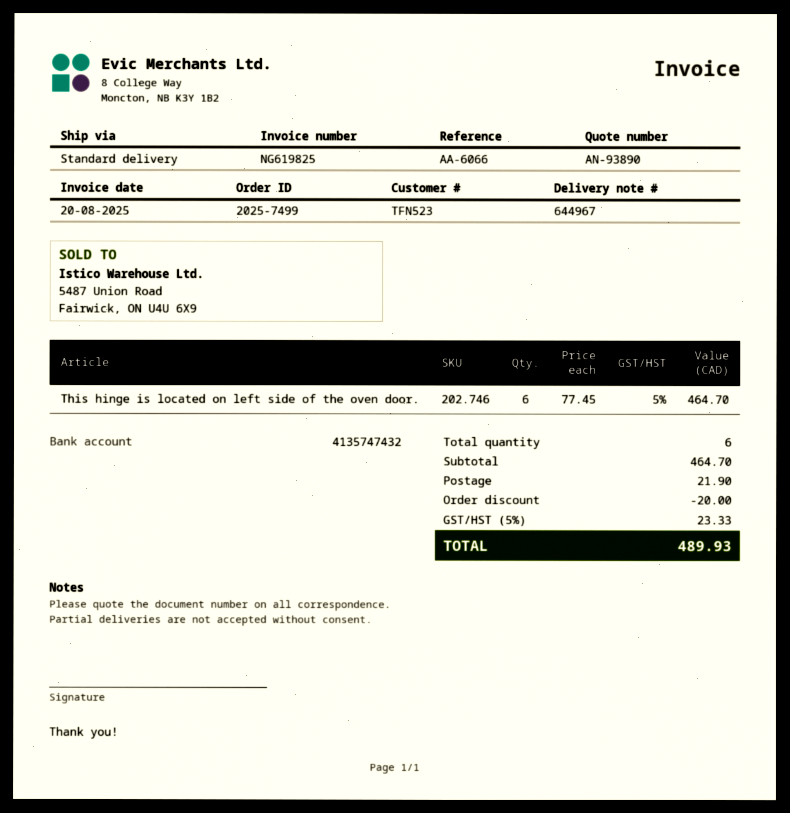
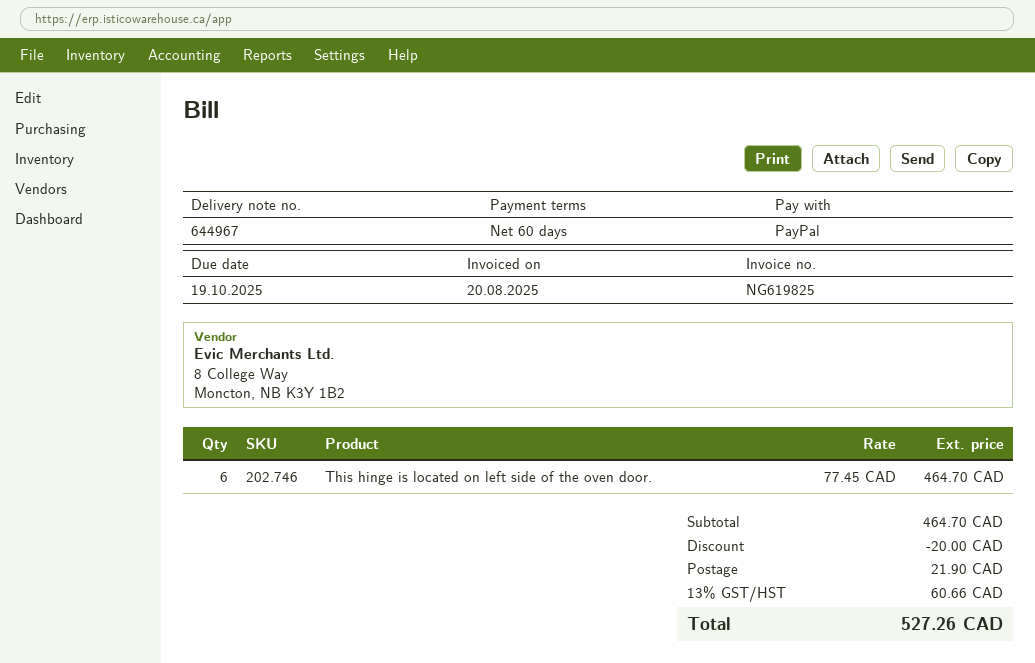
tax: 5% = 23.33 -> 13% = 60.66
total: 489.93 -> 527.26

